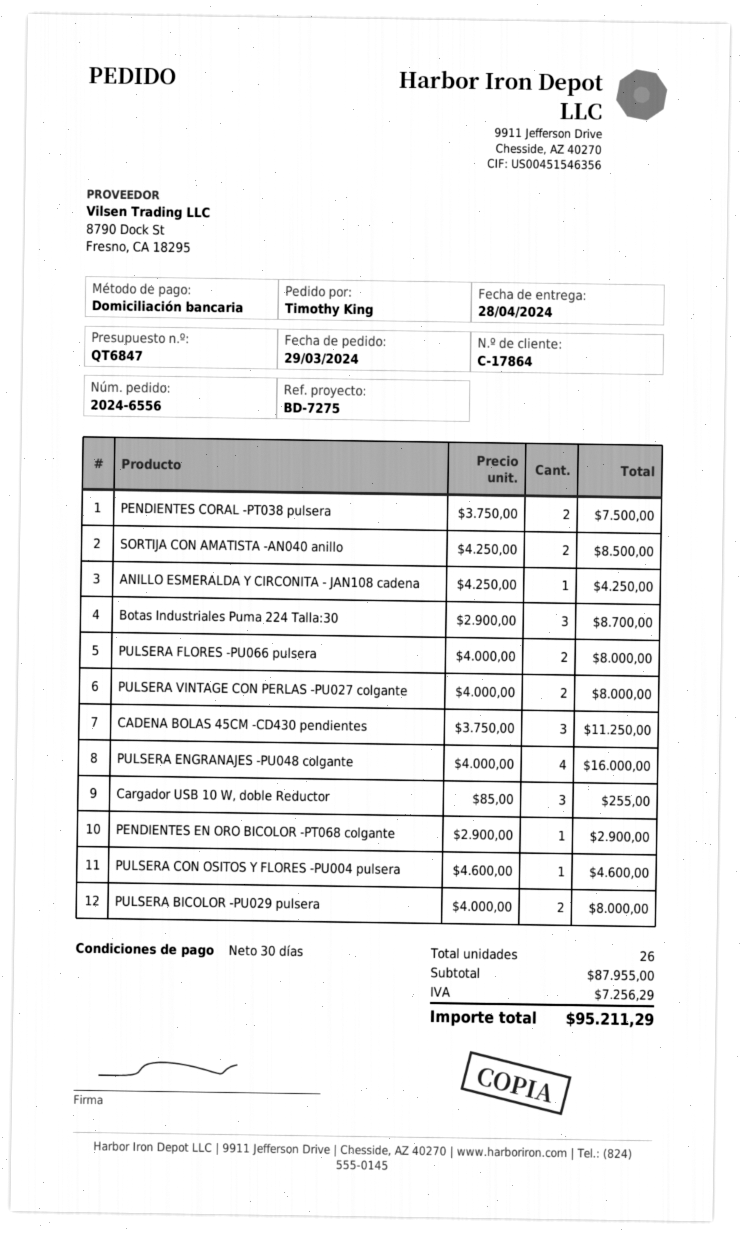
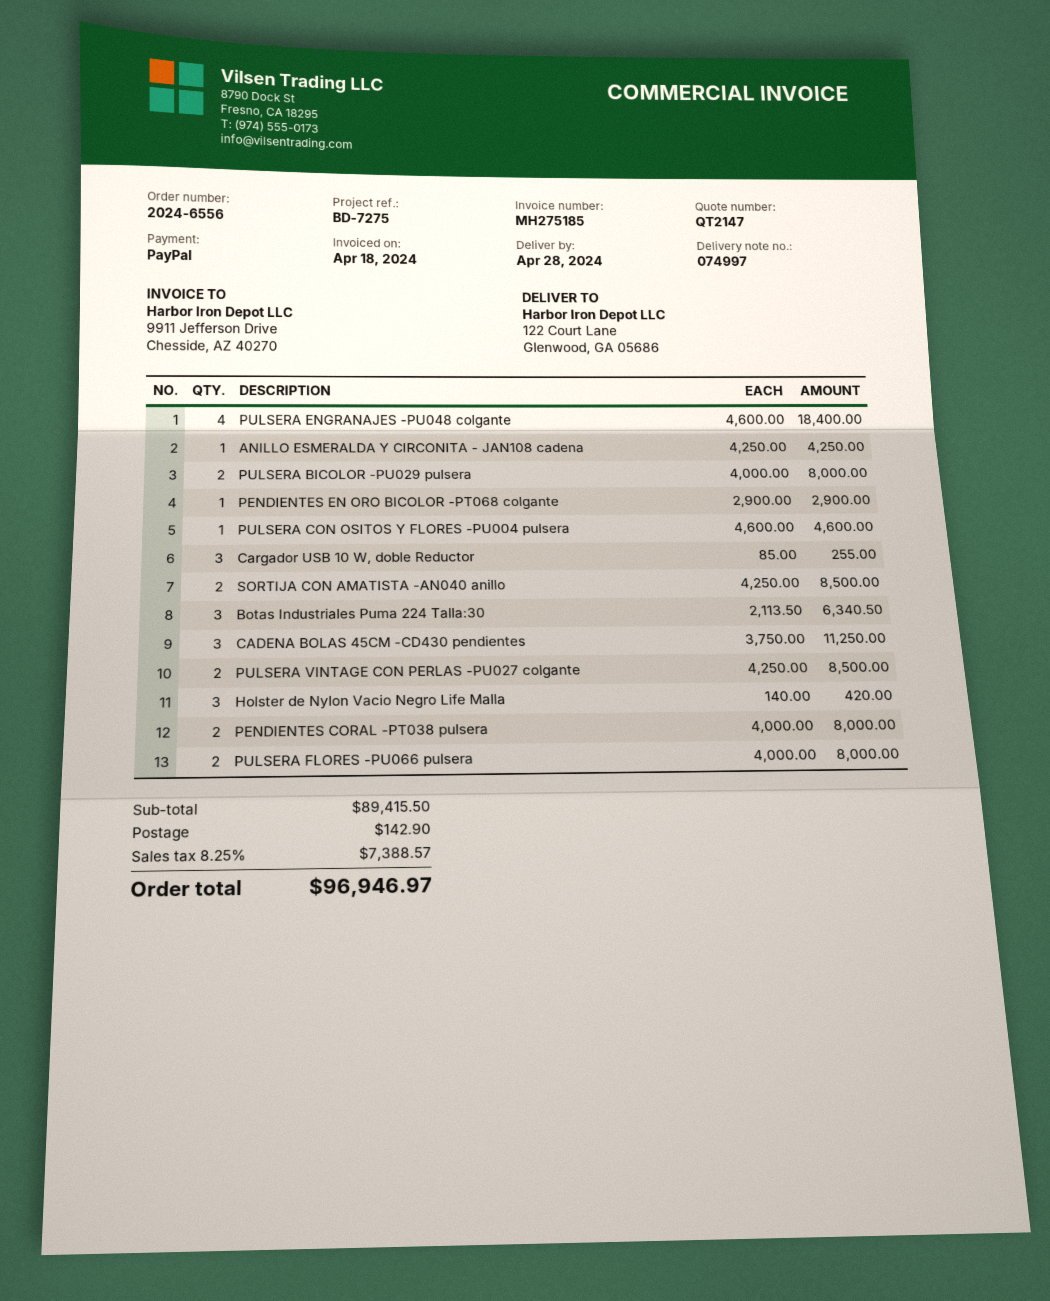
quote number: QT6847 -> QT2147
payment method: direct debit -> PayPal
PENDIENTES CORAL -PT038 pulsera: 2 x 3750.00 = 7500.00 -> 2 x 4000.00 = 8000.00
Botas Industriales Puma 224 Talla:30: 3 x 2900.00 = 8700.00 -> 3 x 2113.50 = 6340.50
PULSERA VINTAGE CON PERLAS -PU027 colgante: 2 x 4000.00 = 8000.00 -> 2 x 4250.00 = 8500.00
PULSERA ENGRANAJES -PU048 colgante: 4 x 4000.00 = 16000.00 -> 4 x 4600.00 = 18400.00
Holster de Nylon Vacio Negro Life Malla: none -> 3 x 140.00 = 420.00
subtotal: 87955.00 -> 89415.50
shipping: none -> 142.90
tax: 7256.29 -> 7388.57
total: 95211.29 -> 96946.97

